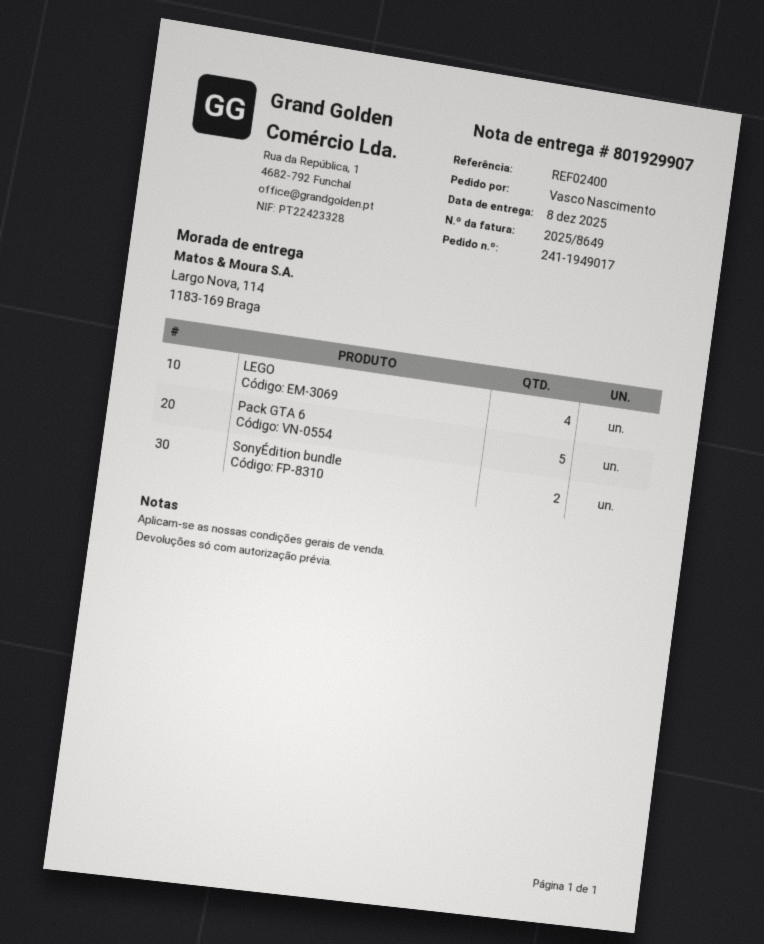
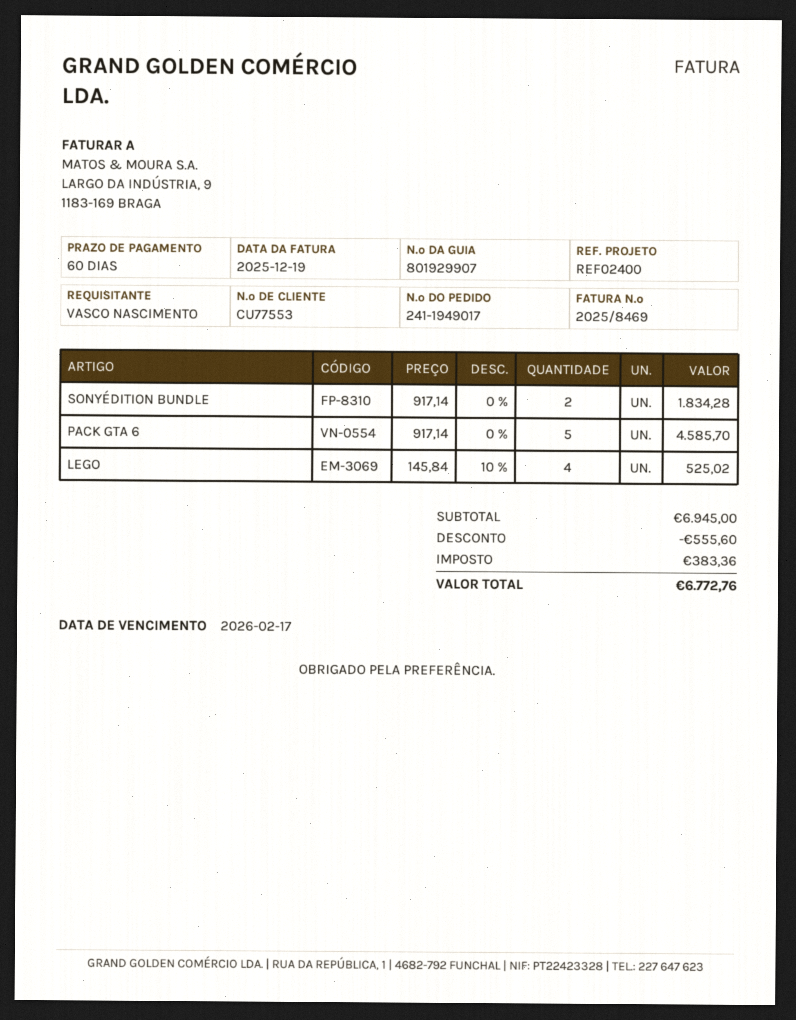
invoice number: 2025/8649 -> 2025/8469

